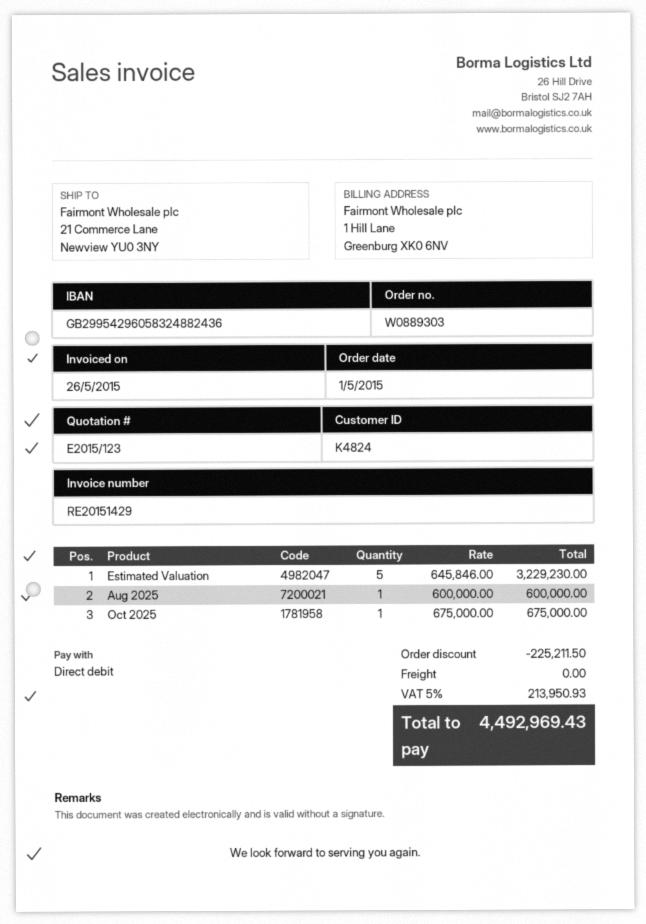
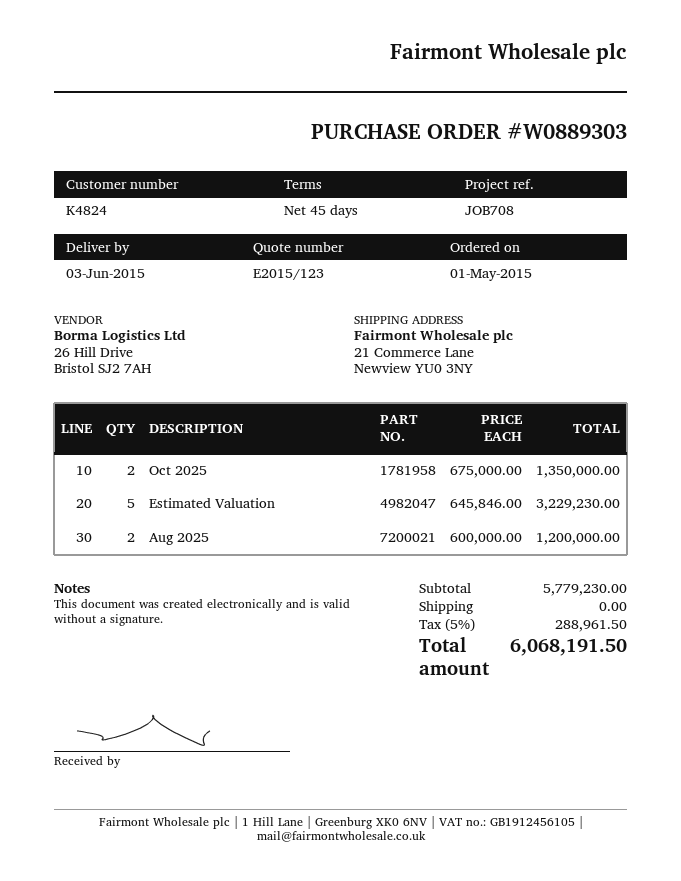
Aug 2025: 1 x 600000.00 = 600000.00 -> 2 x 600000.00 = 1200000.00
Oct 2025: 1 x 675000.00 = 675000.00 -> 2 x 675000.00 = 1350000.00
discount: 225211.50 -> none
tax: 5% = 213950.93 -> 5% = 288961.50
total: 4492969.43 -> 6068191.50

